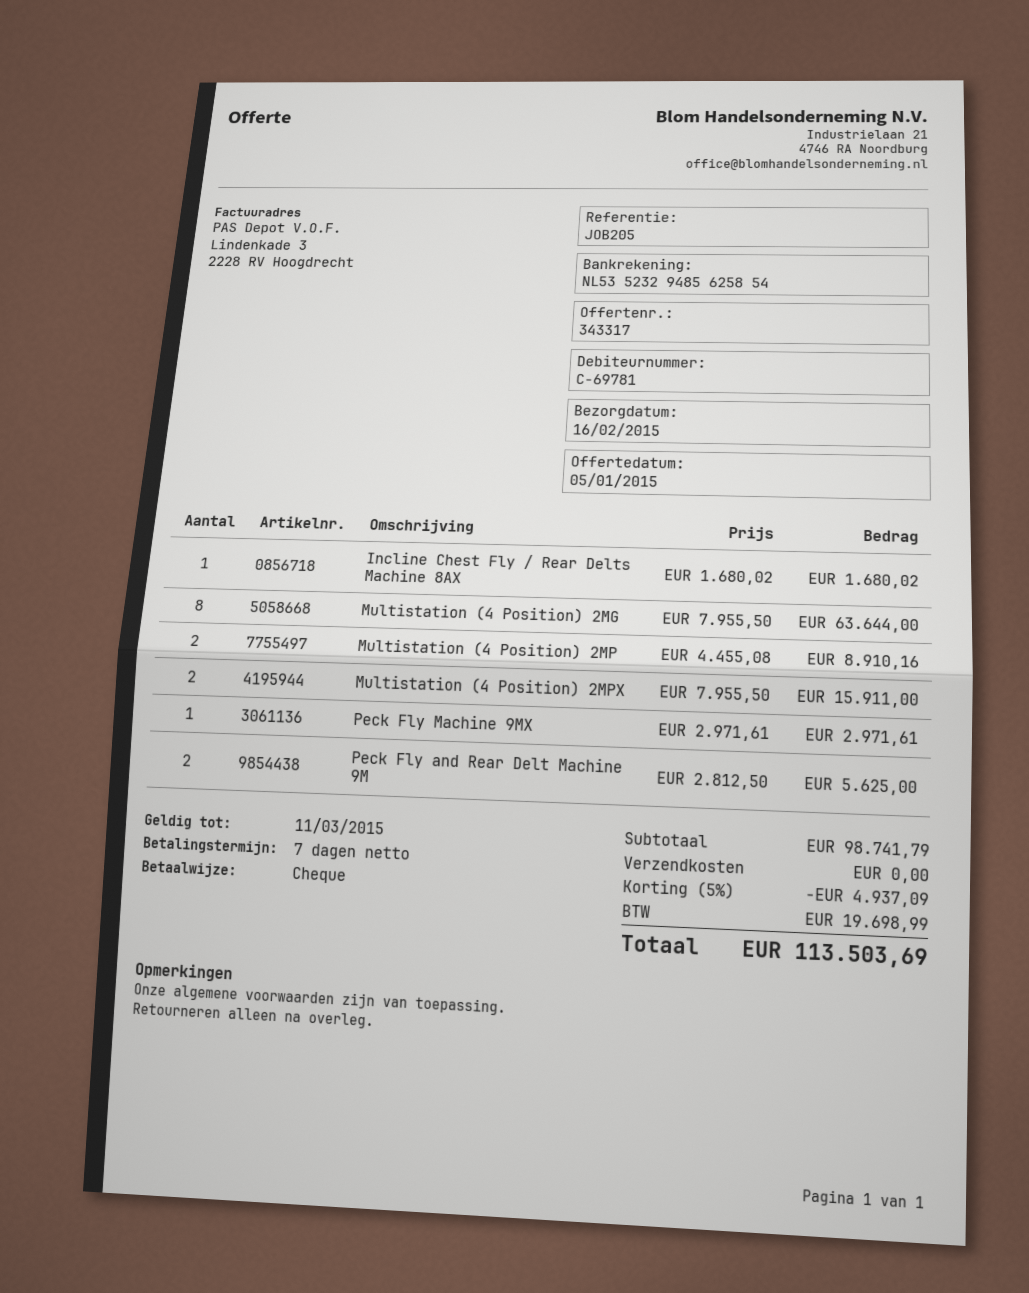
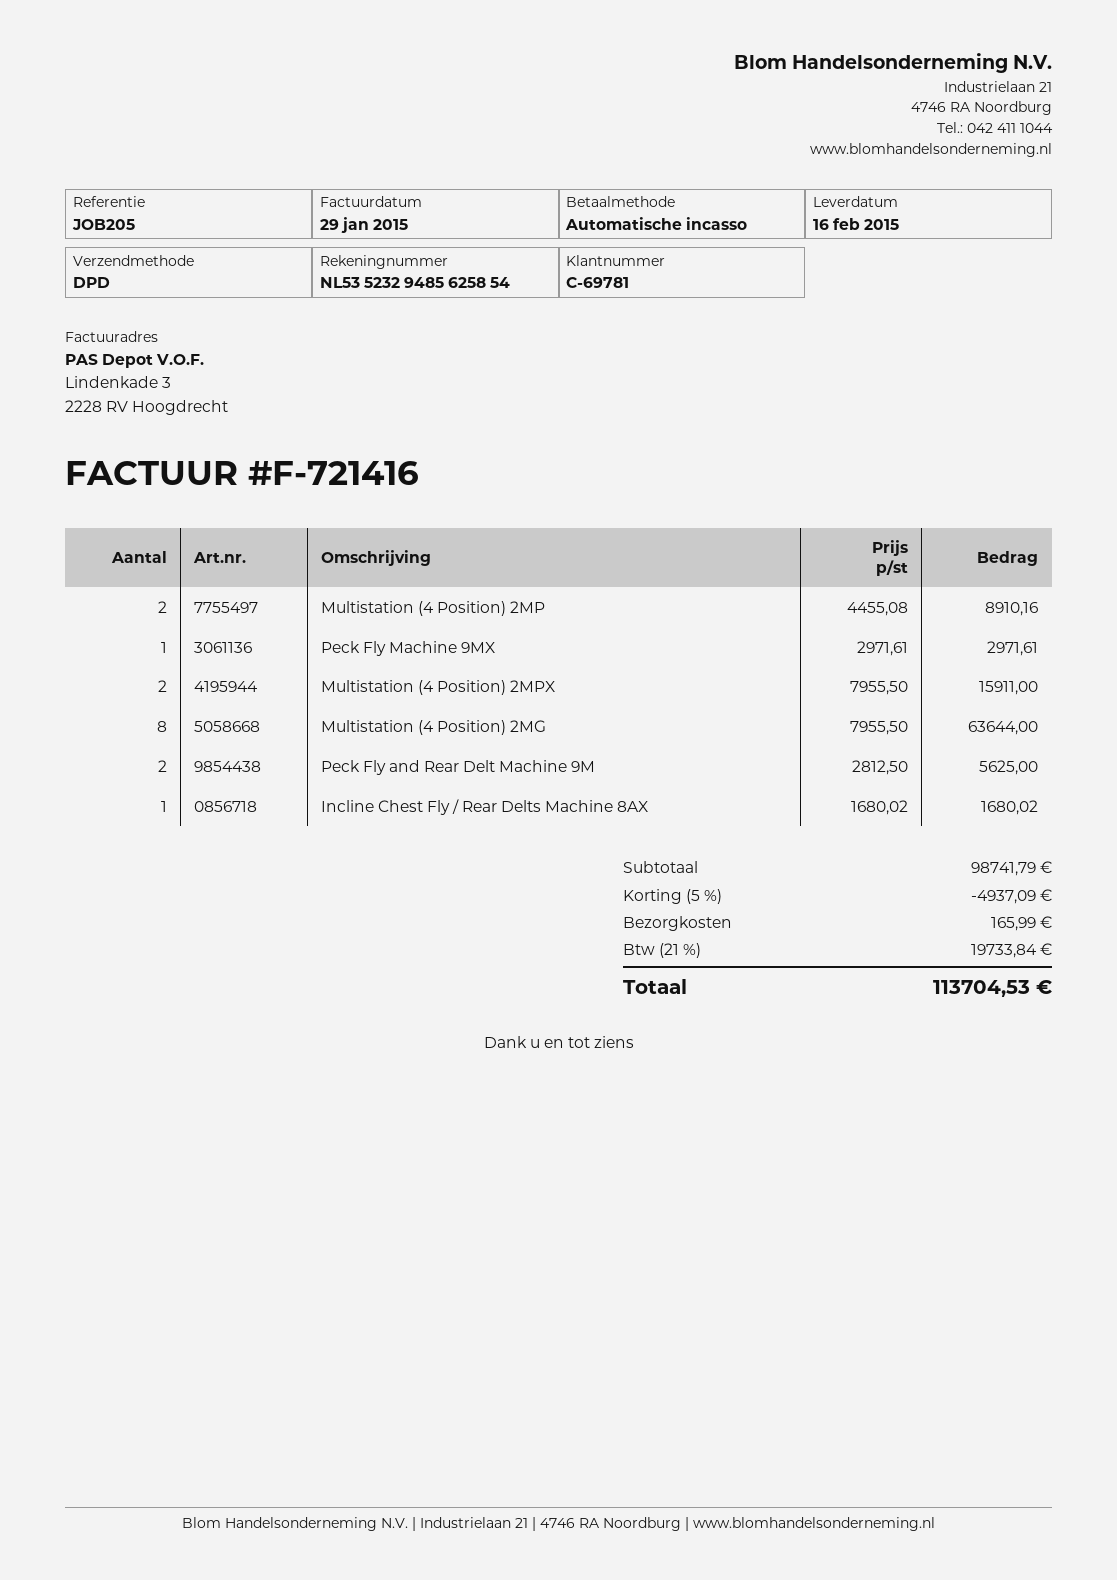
payment method: cheque -> direct debit
shipping: 0.00 -> 165.99
tax: 19698.99 -> 19733.84
total: 113503.69 -> 113704.53

